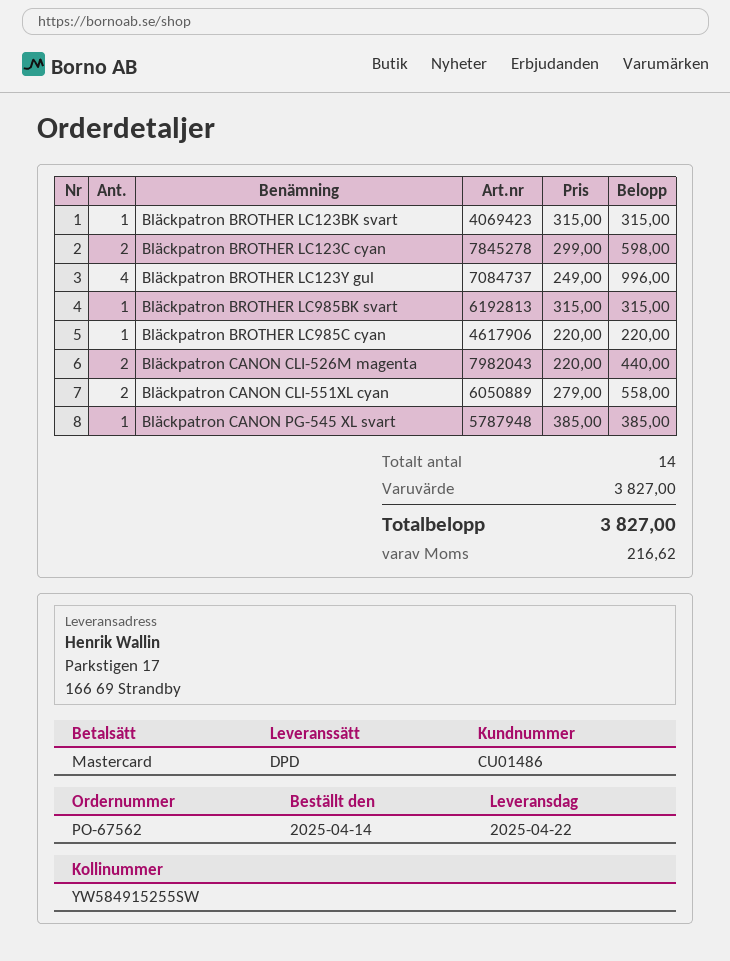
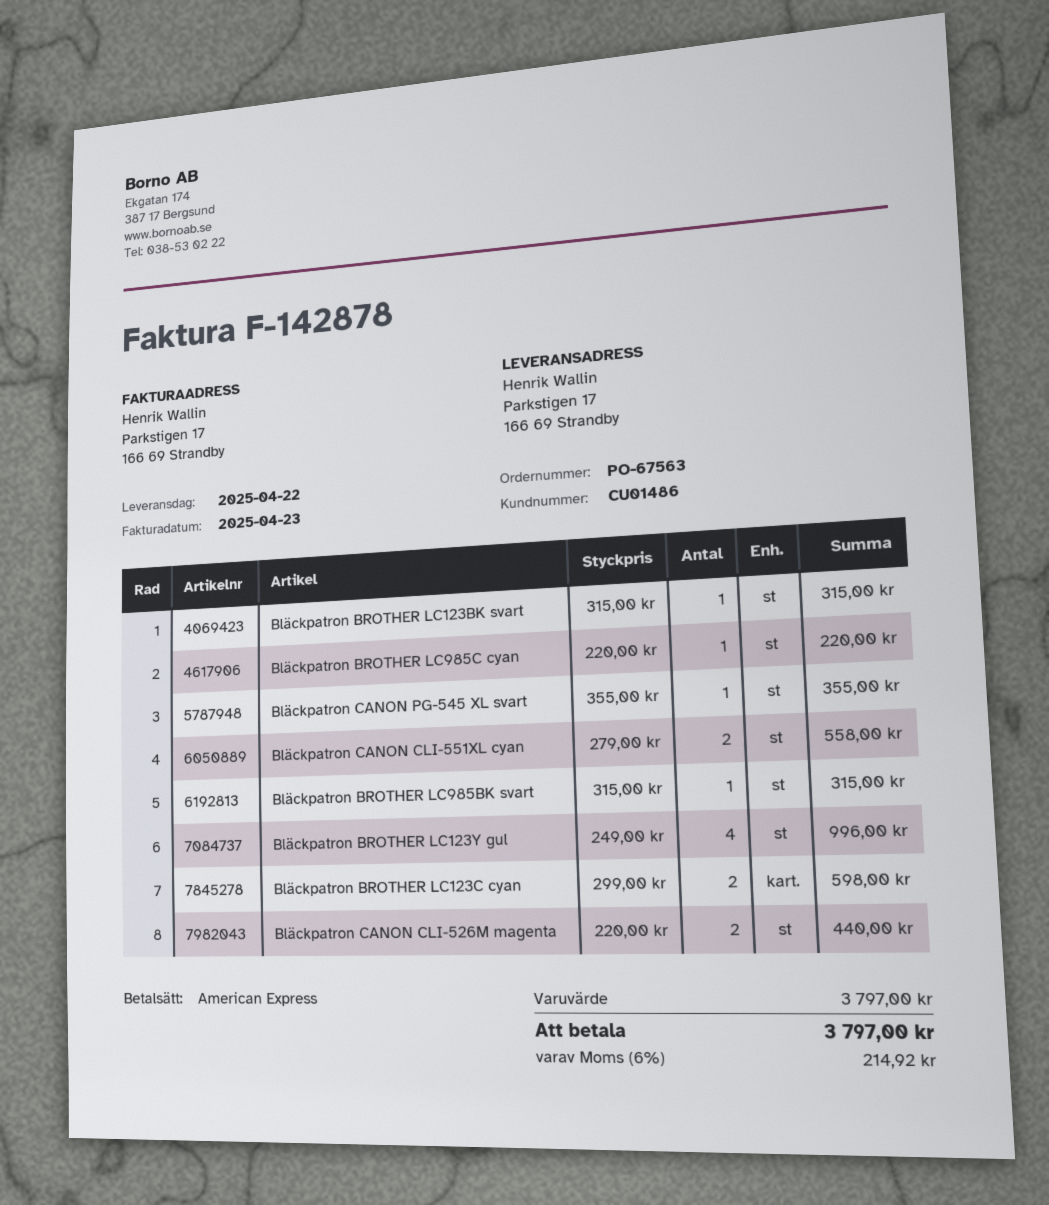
order number: PO-67562 -> PO-67563
payment method: Mastercard -> American Express
Bläckpatron CANON PG-545 XL svart: 1 x 385.00 = 385.00 -> 1 x 355.00 = 355.00
subtotal: 3827.00 -> 3797.00
tax: 216.62 -> 214.92
total: 3827.00 -> 3797.00

